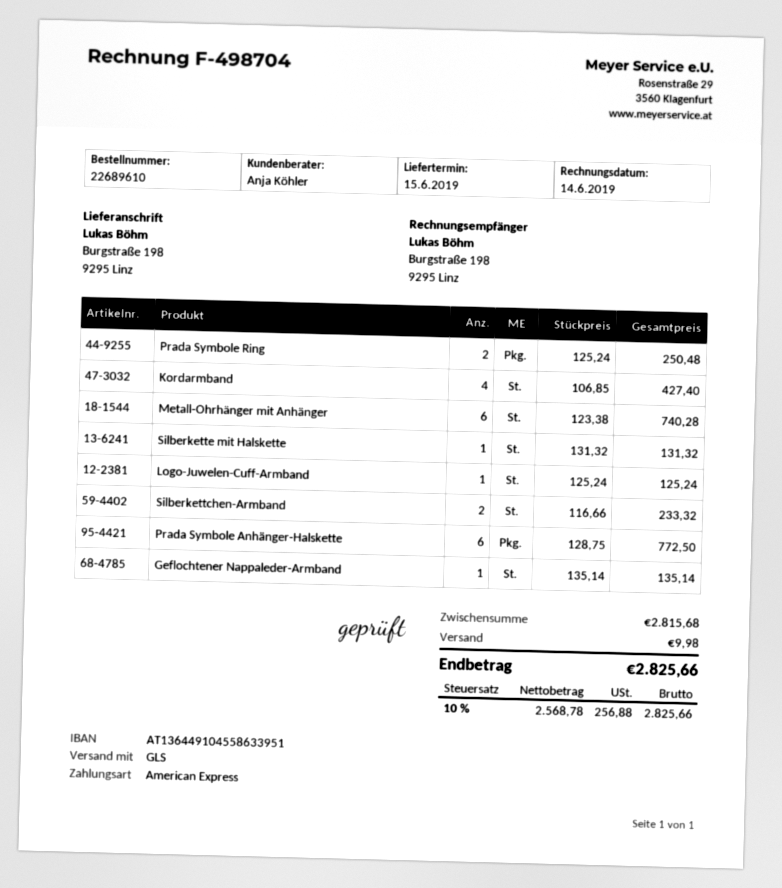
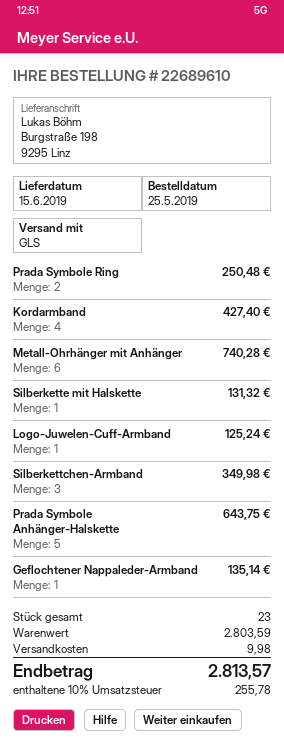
Silberkettchen-Armband: 2 for 233.32 -> 3 for 349.98
Prada Symbole Anhänger-Halskette: 6 for 772.50 -> 5 for 643.75
subtotal: 2815.68 -> 2803.59
tax: 10% = 256.88 -> 10% = 255.78
total: 2825.66 -> 2813.57

